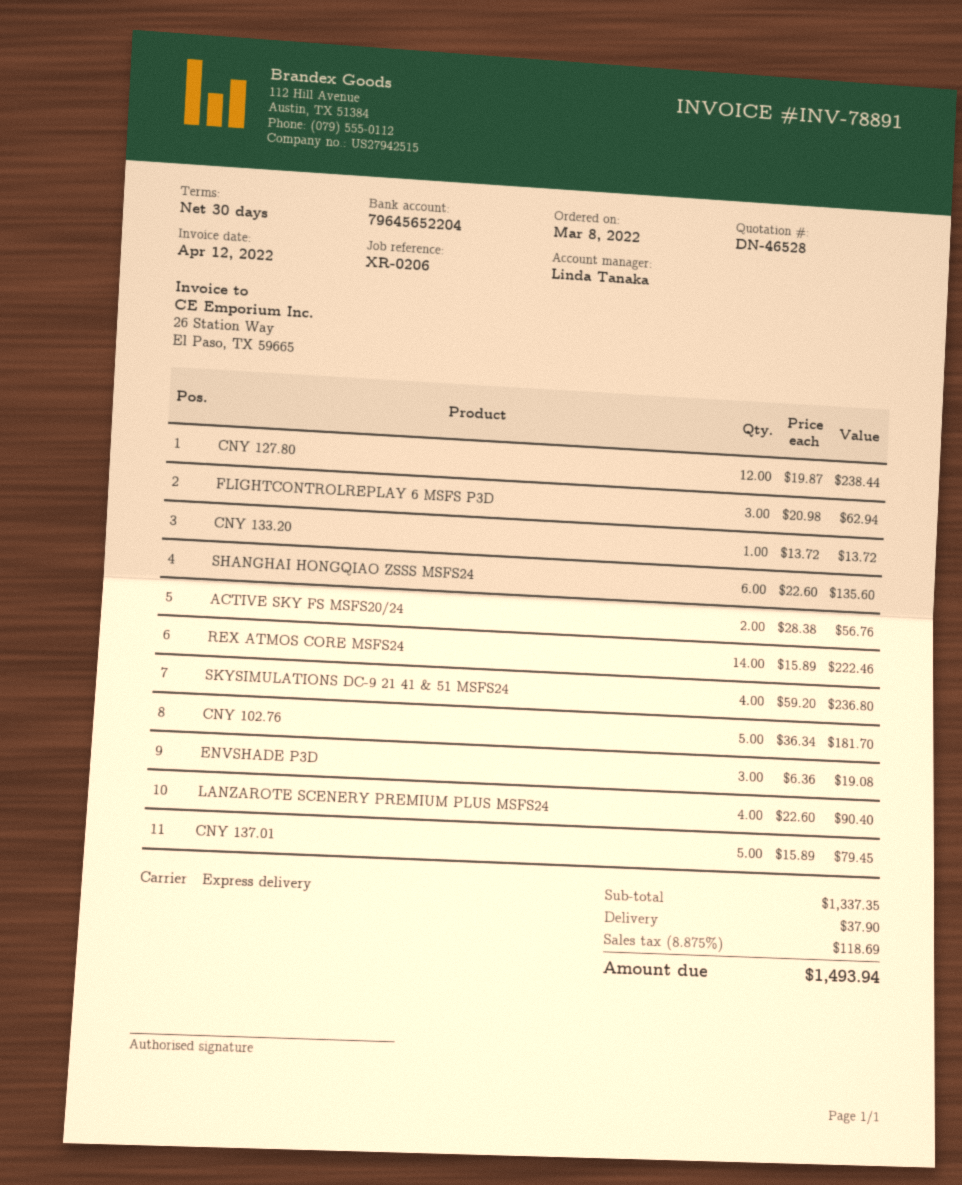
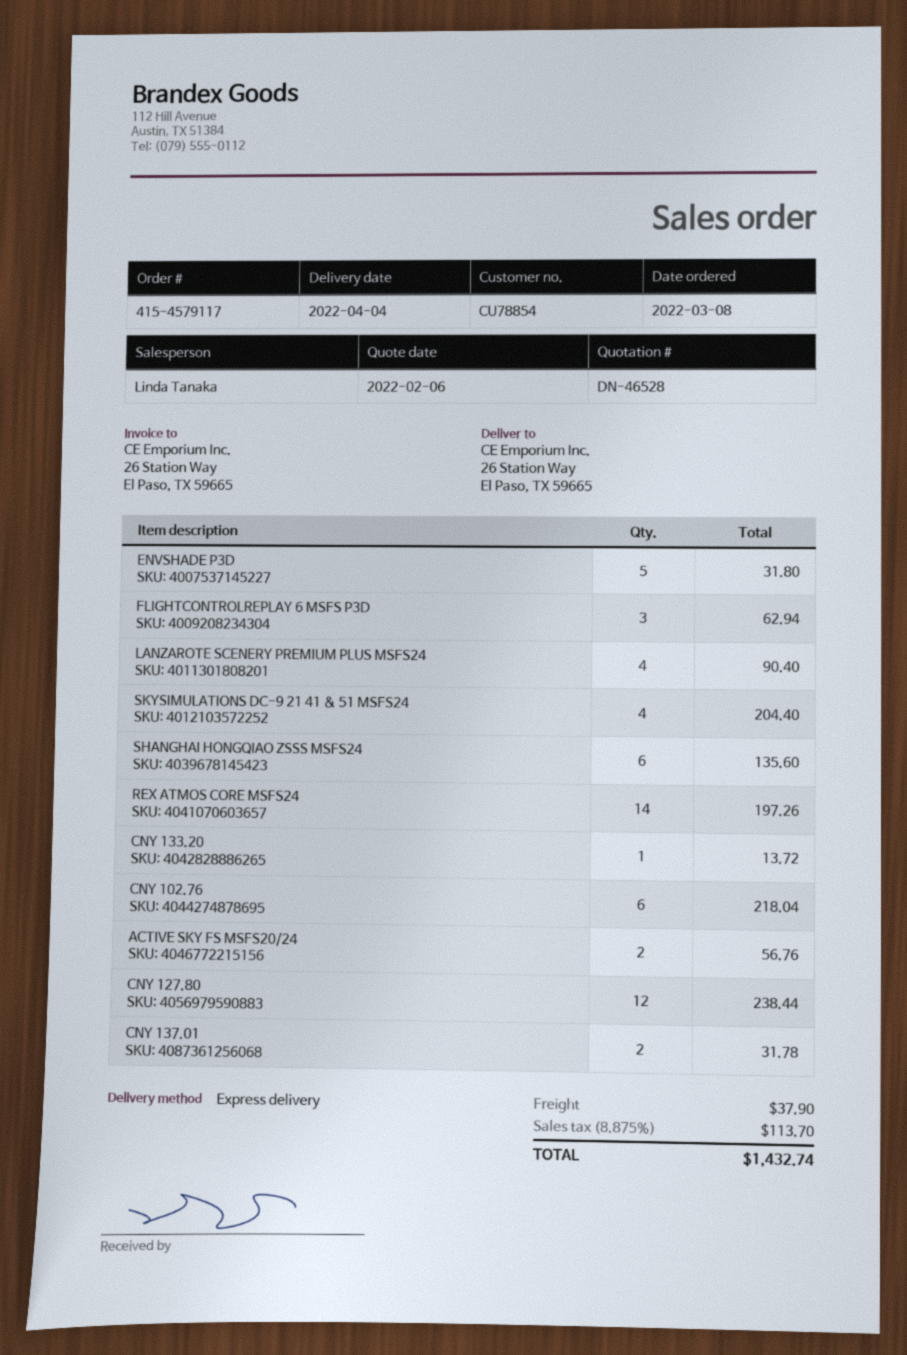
REX ATMOS CORE MSFS24: 14 for 222.46 -> 14 for 197.26
SKYSIMULATIONS DC-9 21 41 & 51 MSFS24: 4 for 236.80 -> 4 for 204.40
CNY 102.76: 5 for 181.70 -> 6 for 218.04
ENVSHADE P3D: 3 for 19.08 -> 5 for 31.80
CNY 137.01: 5 for 79.45 -> 2 for 31.78
tax: 8.875% = 118.69 -> 8.875% = 113.70
total: 1493.94 -> 1432.74

